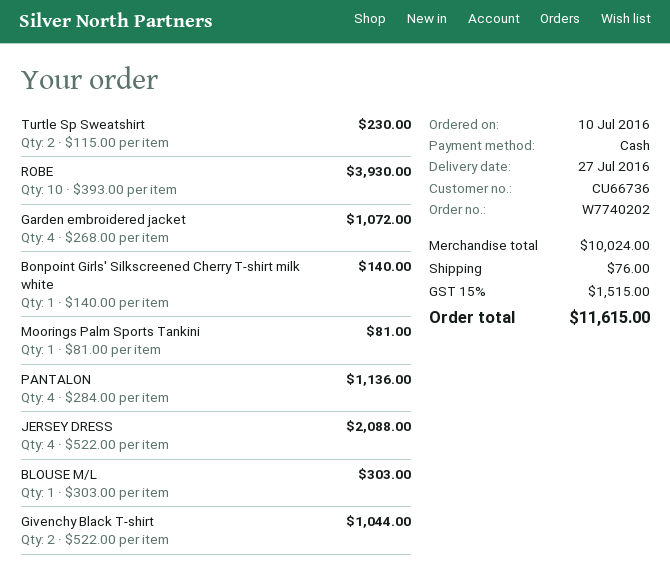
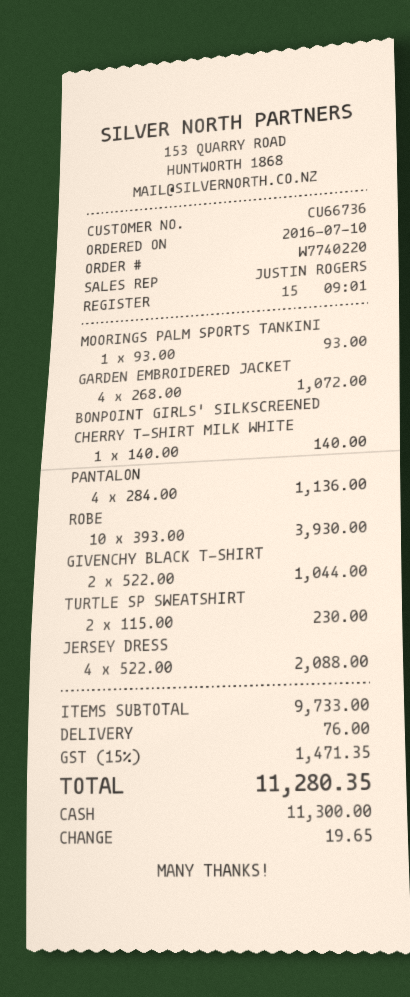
order number: W7740202 -> W7740220
Moorings Palm Sports Tankini: 1 x 81.00 = 81.00 -> 1 x 93.00 = 93.00
BLOUSE M/L: 1 x 303.00 = 303.00 -> none
subtotal: 10024.00 -> 9733.00
tax: 15% = 1515.00 -> 15% = 1471.35
total: 11615.00 -> 11280.35

